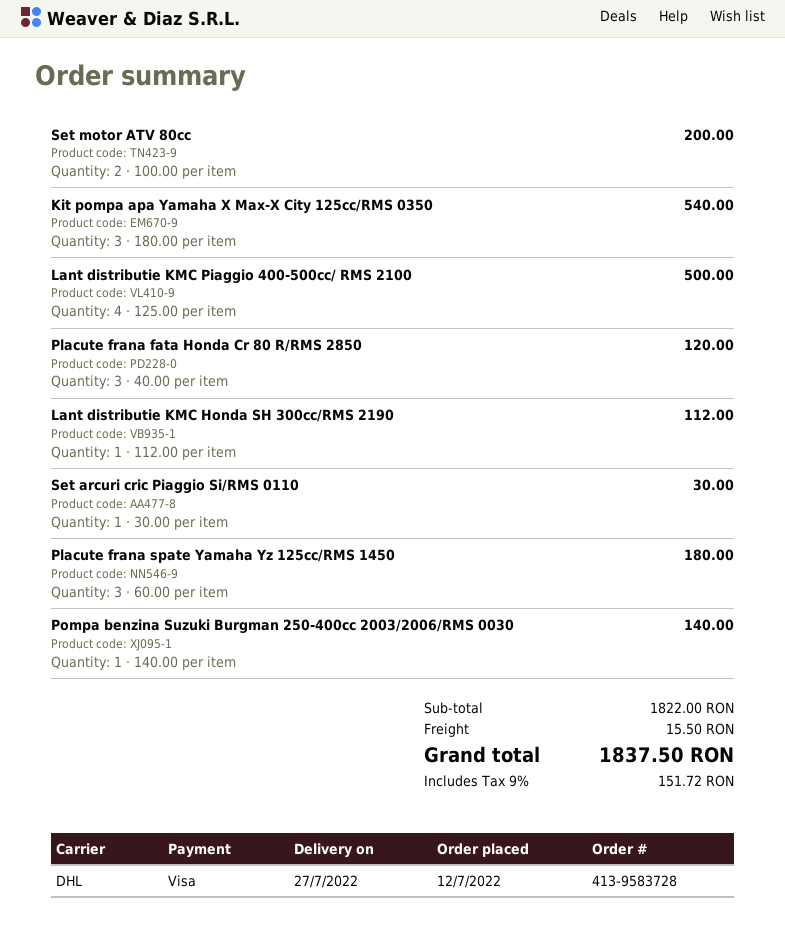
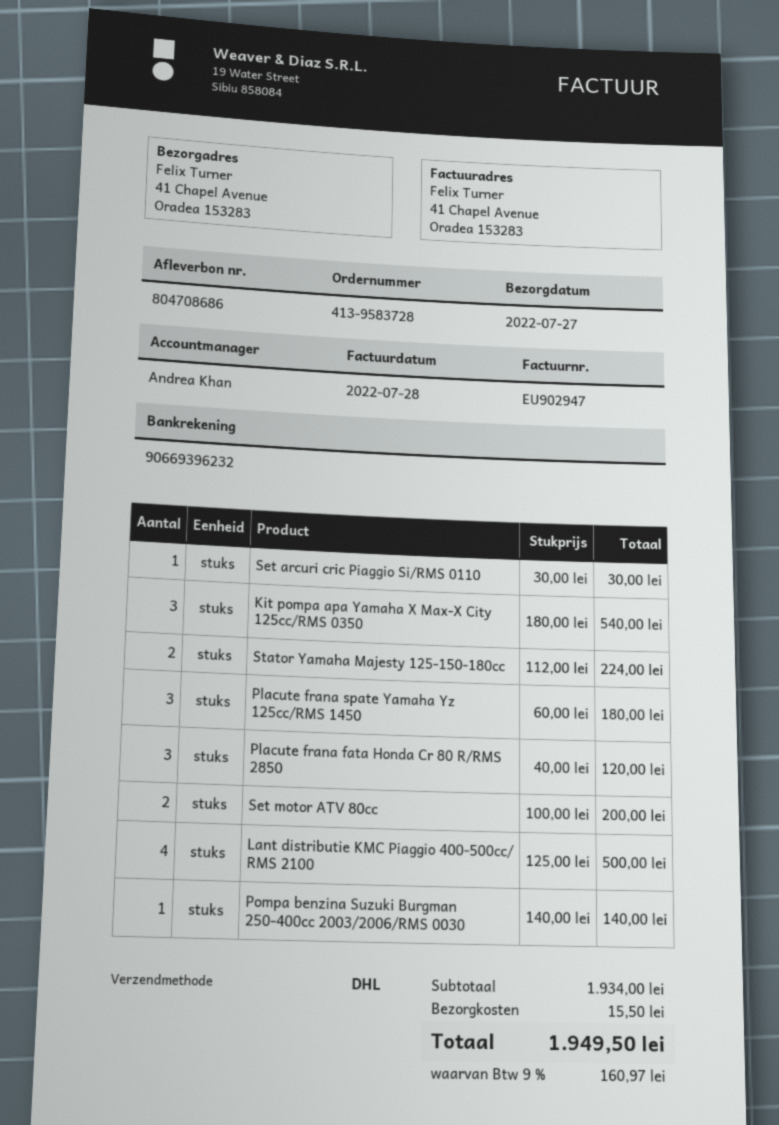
Lant distributie KMC Honda SH 300cc/RMS 2190: 1 x 112.00 = 112.00 -> none
Stator Yamaha Majesty 125-150-180cc: none -> 2 x 112.00 = 224.00
subtotal: 1822.00 -> 1934.00
tax: 9% = 151.72 -> 9% = 160.97
total: 1837.50 -> 1949.50

